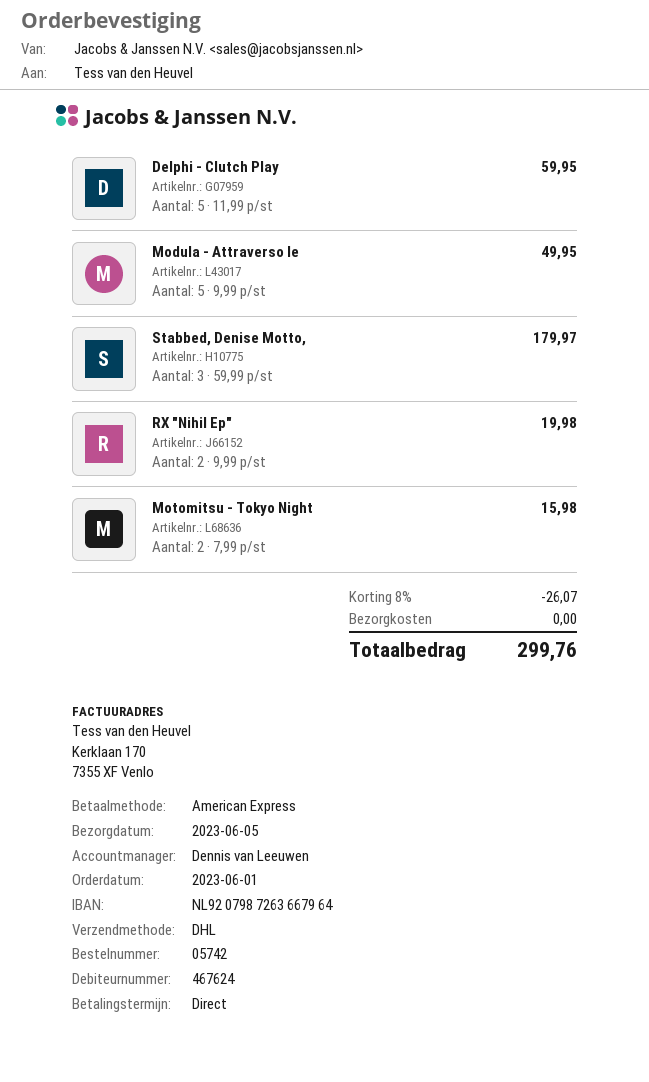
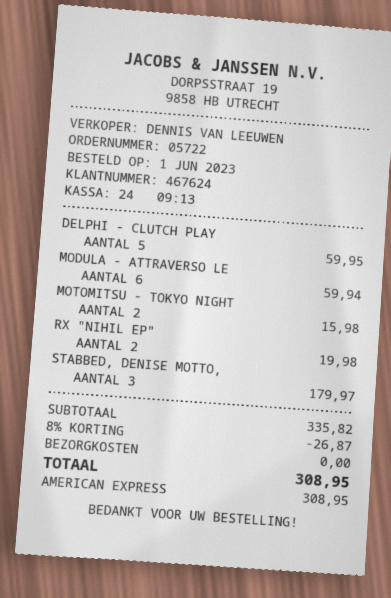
order number: 05742 -> 05722
Modula - Attraverso le: 5 for 49.95 -> 6 for 59.94
discount: 8% = 26.07 -> 8% = 26.87
total: 299.76 -> 308.95

